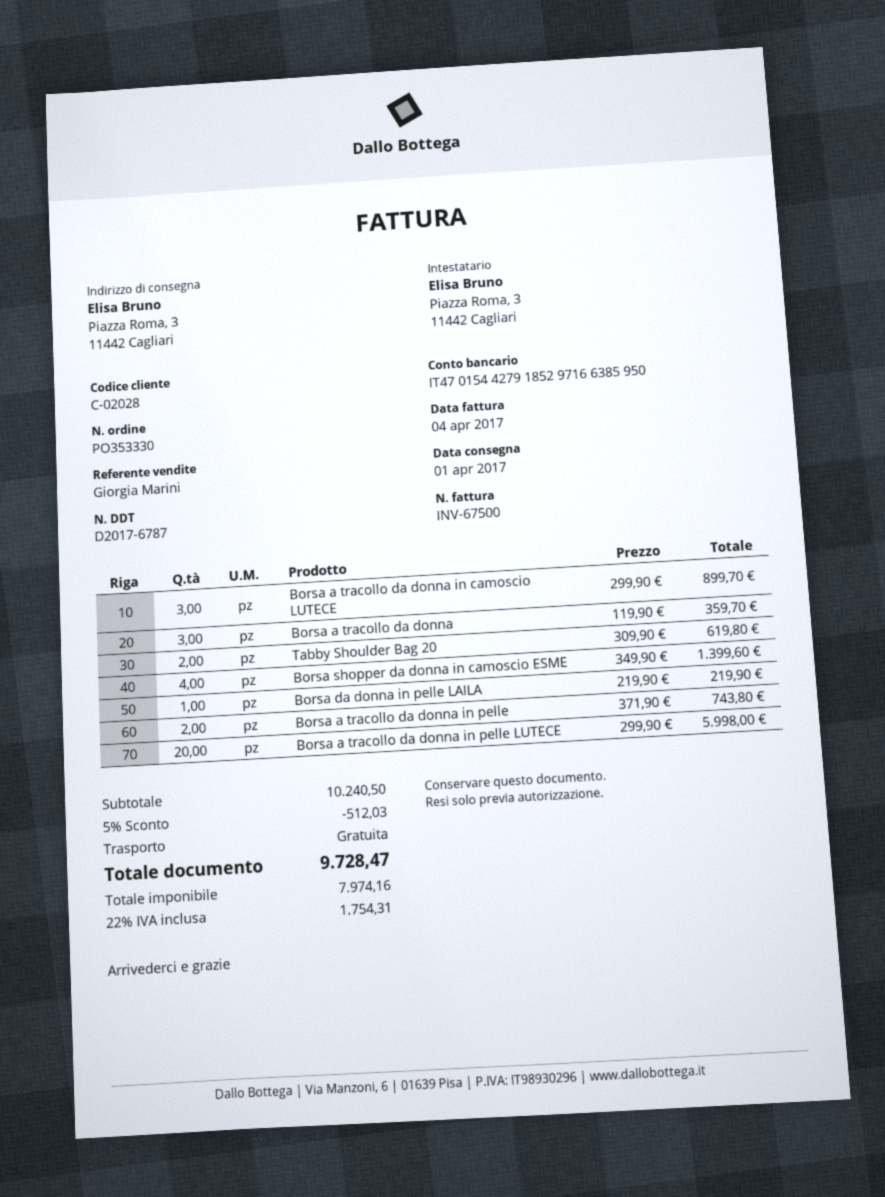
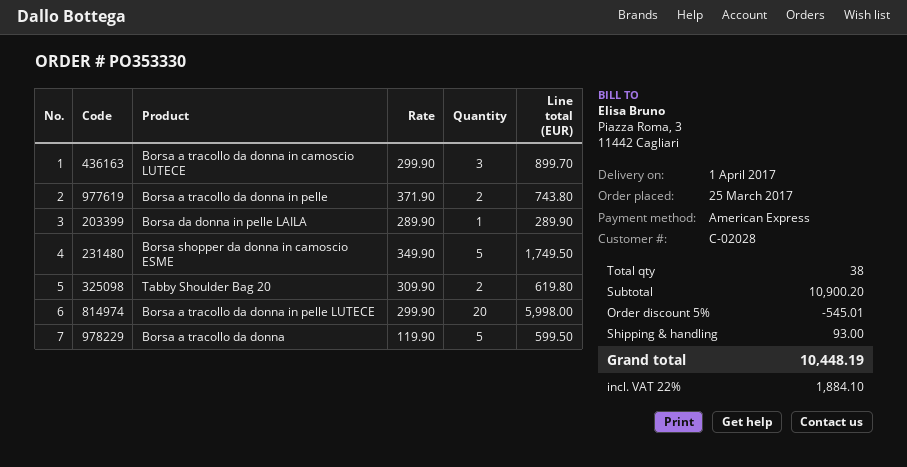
Borsa a tracollo da donna: 3 x 119.90 = 359.70 -> 5 x 119.90 = 599.50
Borsa shopper da donna in camoscio ESME: 4 x 349.90 = 1399.60 -> 5 x 349.90 = 1749.50
Borsa da donna in pelle LAILA: 1 x 219.90 = 219.90 -> 1 x 289.90 = 289.90
subtotal: 10240.50 -> 10900.20
discount: 5% = 512.03 -> 5% = 545.01
shipping: 0.00 -> 93.00
tax: 22% = 1754.31 -> 22% = 1884.10
total: 9728.47 -> 10448.19

